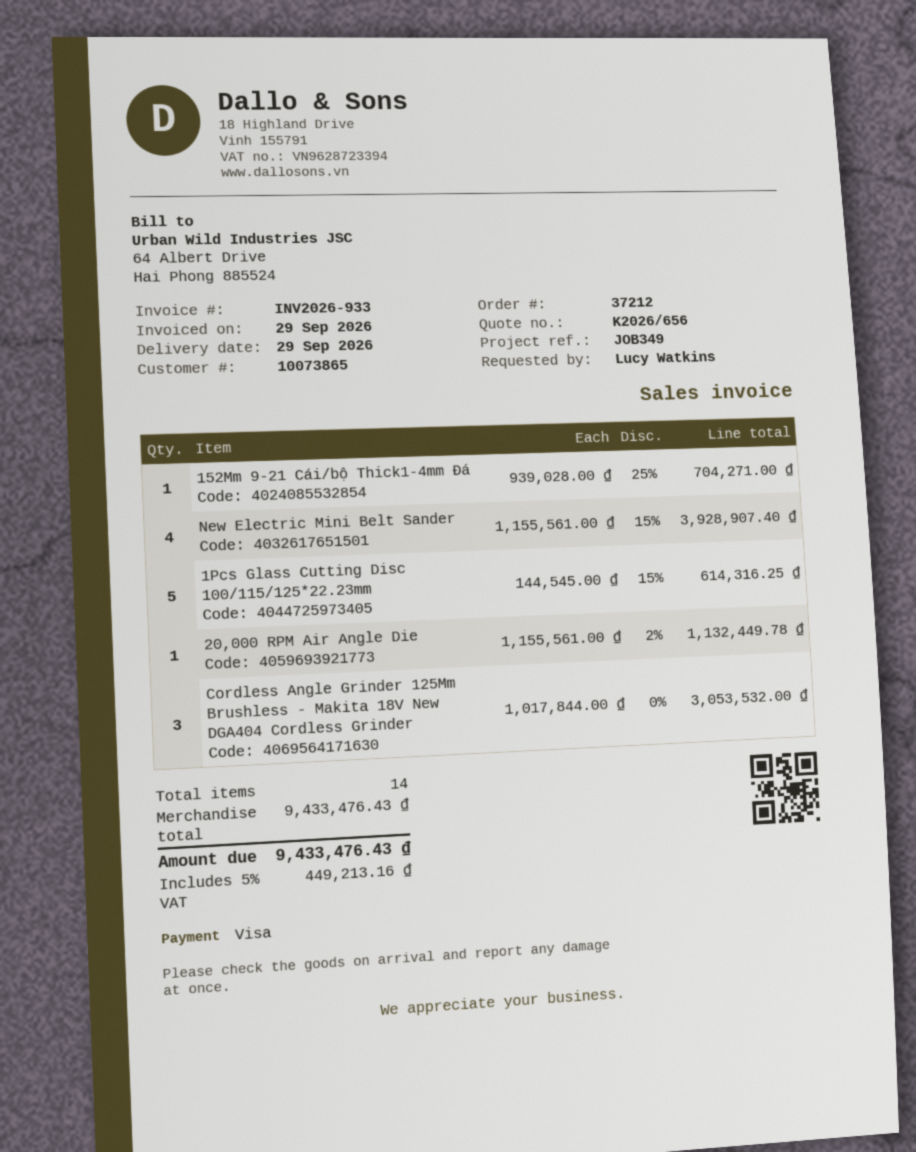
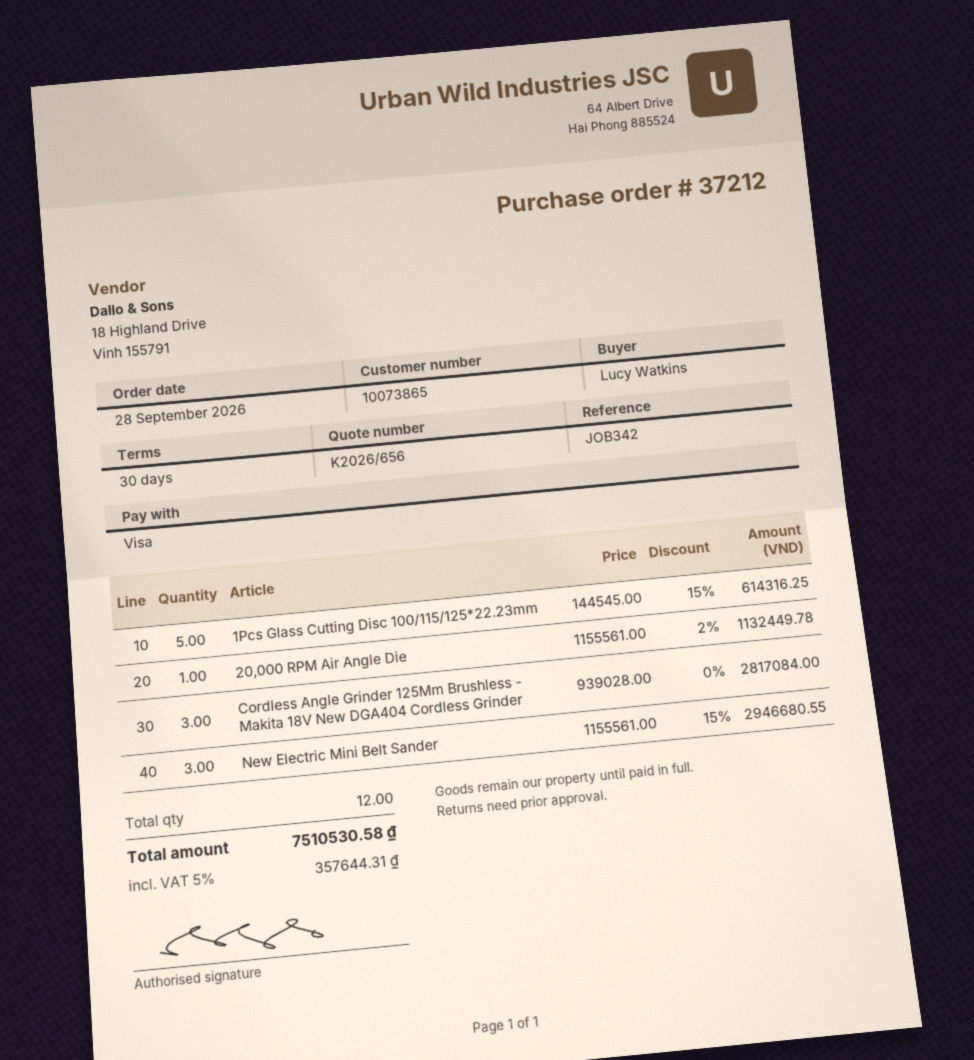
reference: JOB349 -> JOB342
152Mm 9-21 Cái/bộ Thick1-4mm Đá: 1 x 939028.00 - 25% = 704271.00 -> none
New Electric Mini Belt Sander: 4 x 1155561.00 - 15% = 3928907.40 -> 3 x 1155561.00 - 15% = 2946680.55
Cordless Angle Grinder 125Mm Brushless - Makita 18V New DGA404 Cordless Grinder: 3 x 1017844.00 = 3053532.00 -> 3 x 939028.00 = 2817084.00
total quantity: 14 -> 12
tax: 5% = 449213.16 -> 5% = 357644.31
total: 9433476.43 -> 7510530.58

